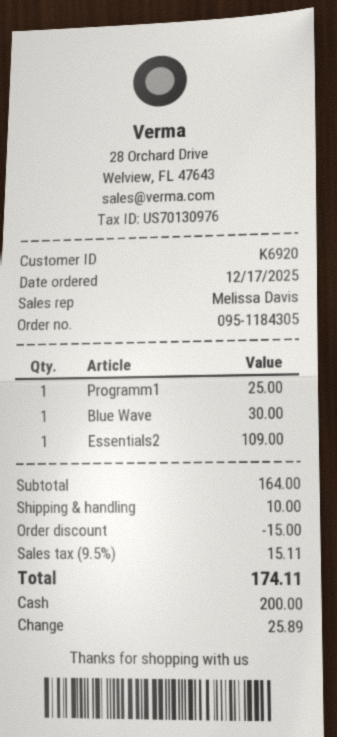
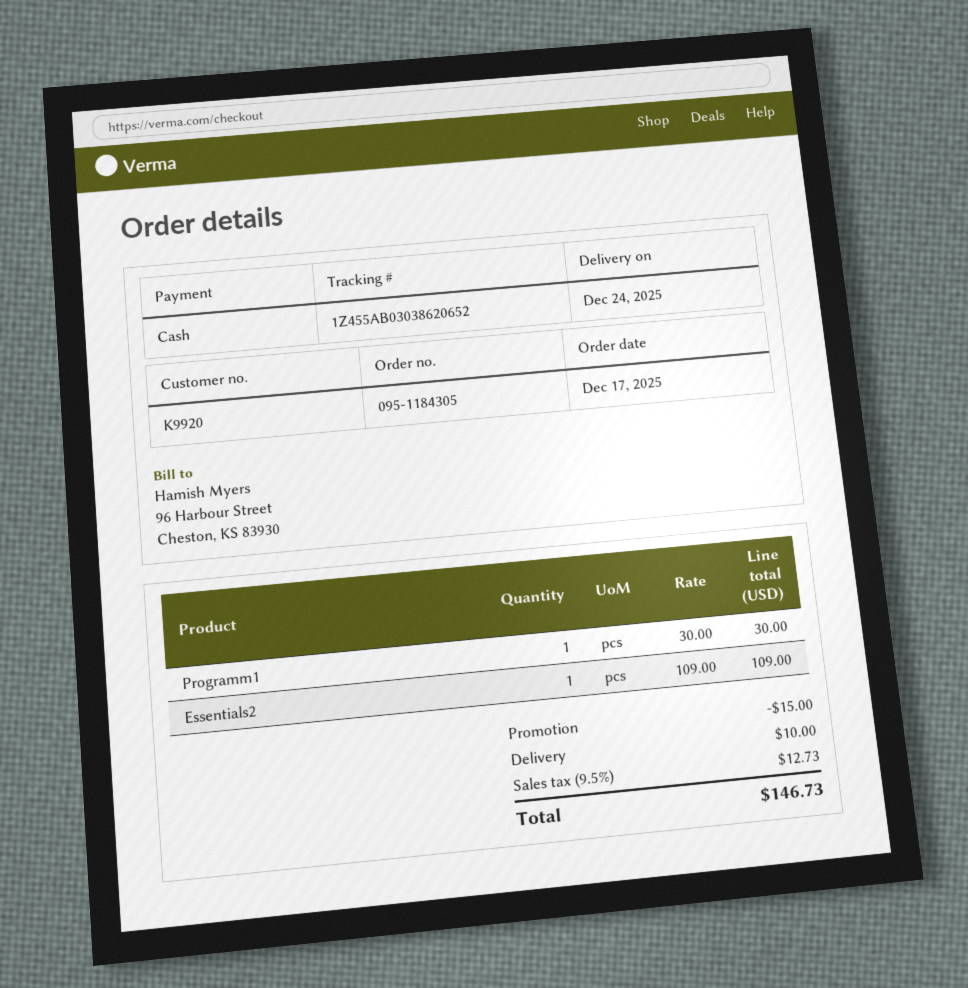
customer number: K6920 -> K9920
Programm1: 1 for 25.00 -> 1 for 30.00
Blue Wave: 1 for 30.00 -> none
tax: 9.5% = 15.11 -> 9.5% = 12.73
total: 174.11 -> 146.73

